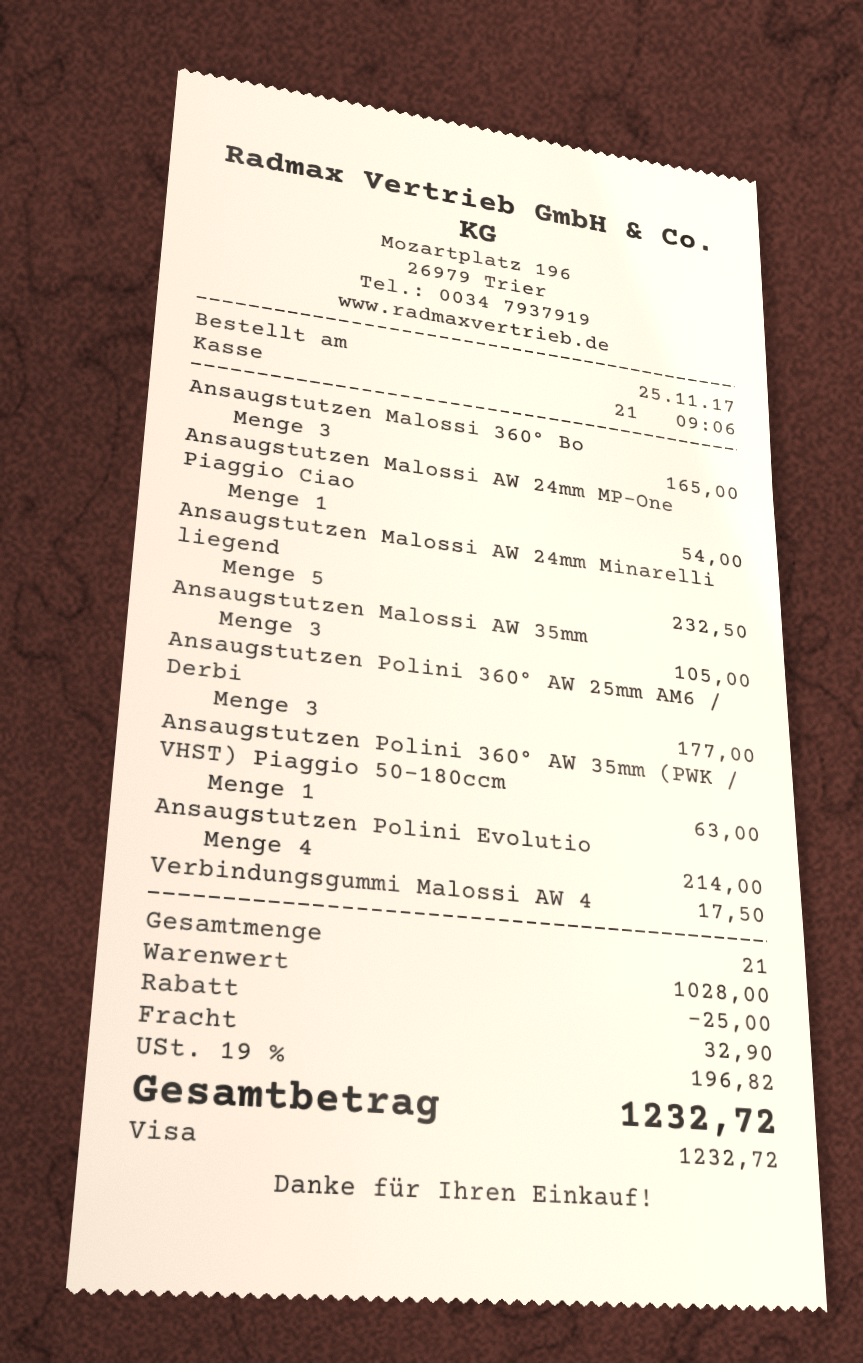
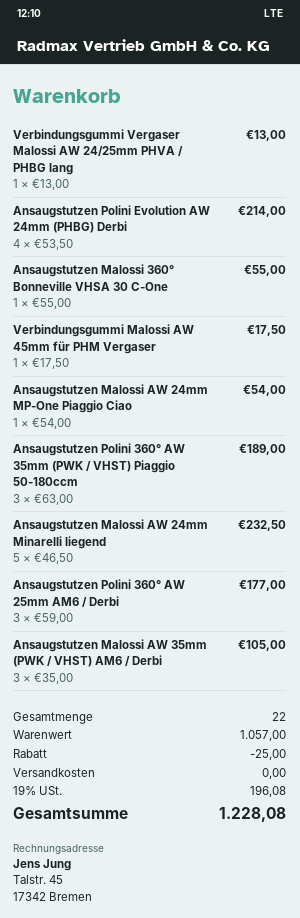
Ansaugstutzen Malossi 360° Bo: 3 for 165.00 -> 1 for 55.00
Ansaugstutzen Polini 360° AW 35mm (PWK / VHST) Piaggio 50-180ccm: 1 for 63.00 -> 3 for 189.00
Verbindungsgummi Vergaser Malossi AW 24/25mm PHVA / PHBG lang: none -> 1 for 13.00
total quantity: 21 -> 22
subtotal: 1028.00 -> 1057.00
shipping: 32.90 -> 0.00
tax: 19% = 196.82 -> 19% = 196.08
total: 1232.72 -> 1228.08

